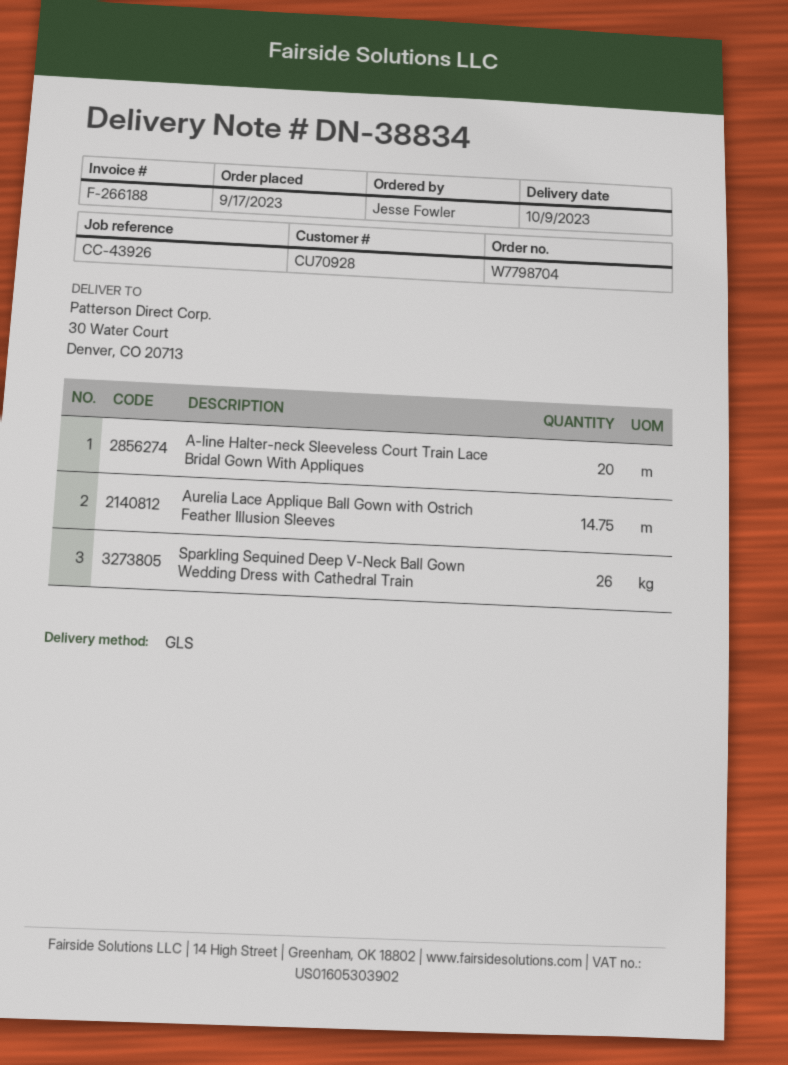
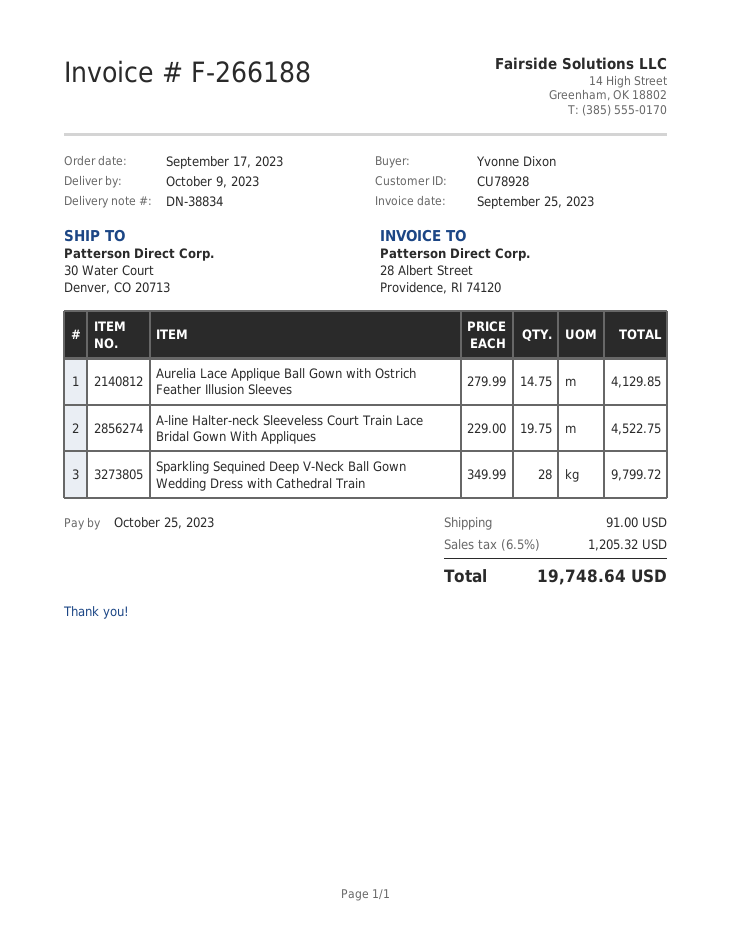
customer number: CU70928 -> CU78928
ordered by: Jesse Fowler -> Yvonne Dixon
A-line Halter-neck Sleeveless Court Train Lace Bridal Gown With Appliques: 20 -> 19.75
Sparkling Sequined Deep V-Neck Ball Gown Wedding Dress with Cathedral Train: 26 -> 28

